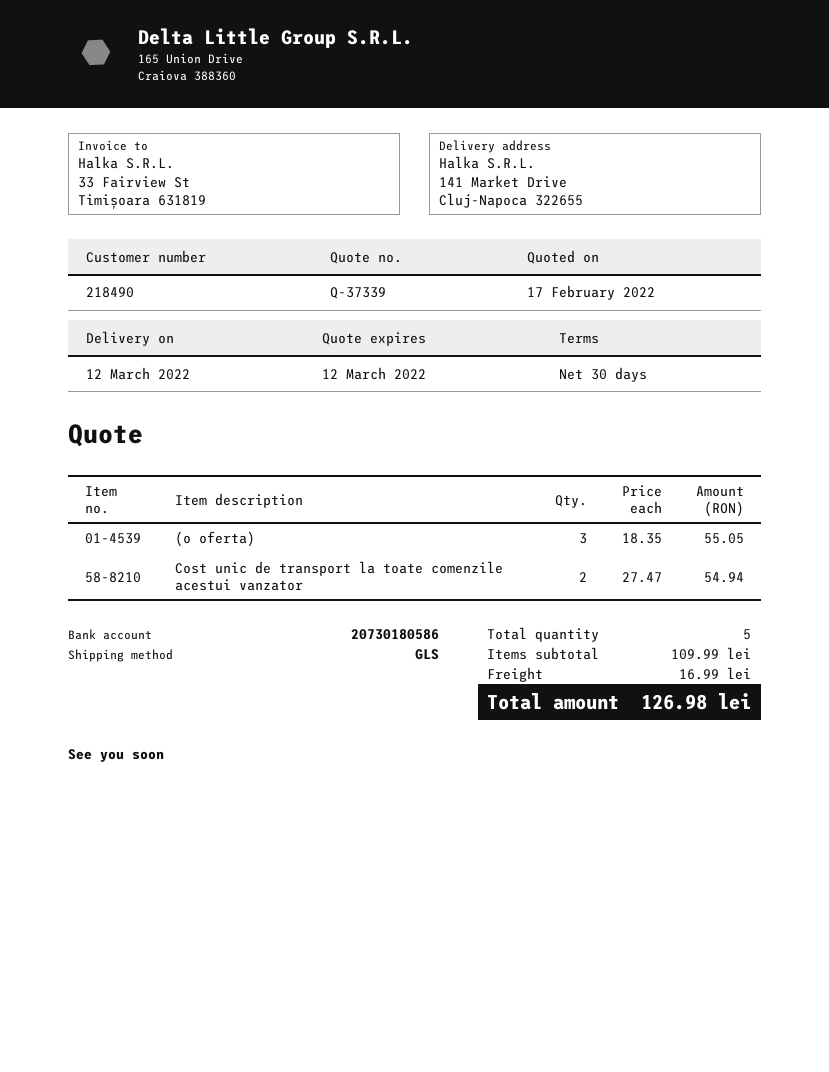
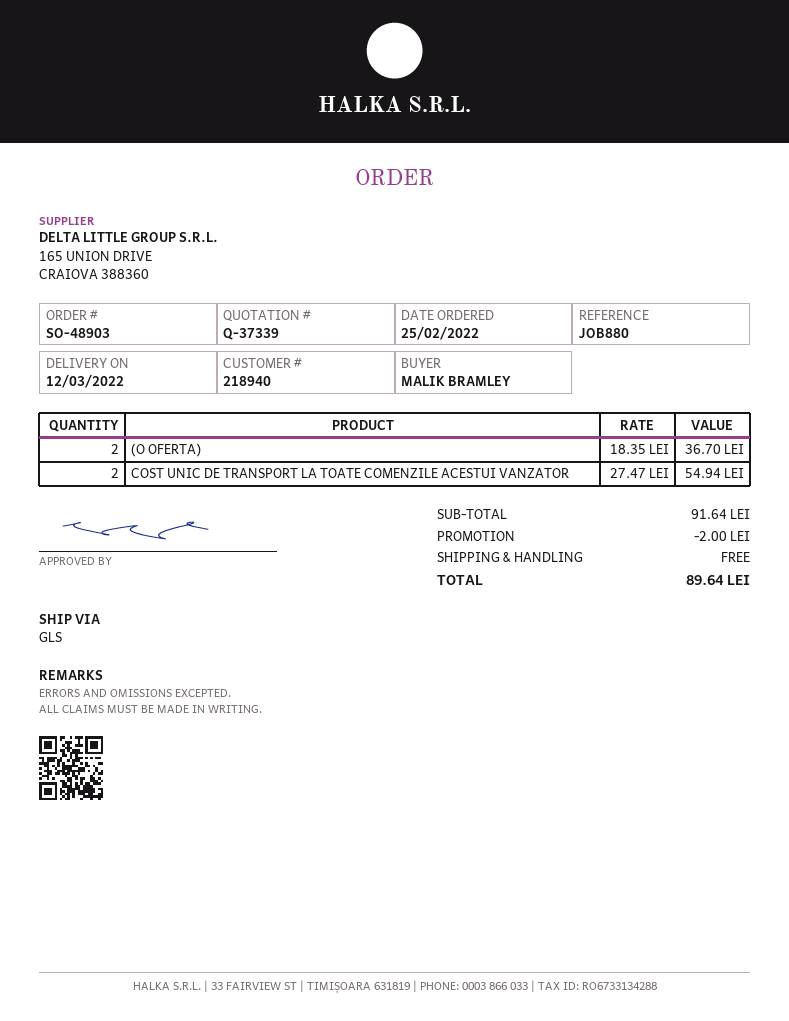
customer number: 218490 -> 218940
(o oferta): 3 x 18.35 = 55.05 -> 2 x 18.35 = 36.70
subtotal: 109.99 -> 91.64
discount: none -> 2.00
shipping: 16.99 -> 0.00
total: 126.98 -> 89.64

